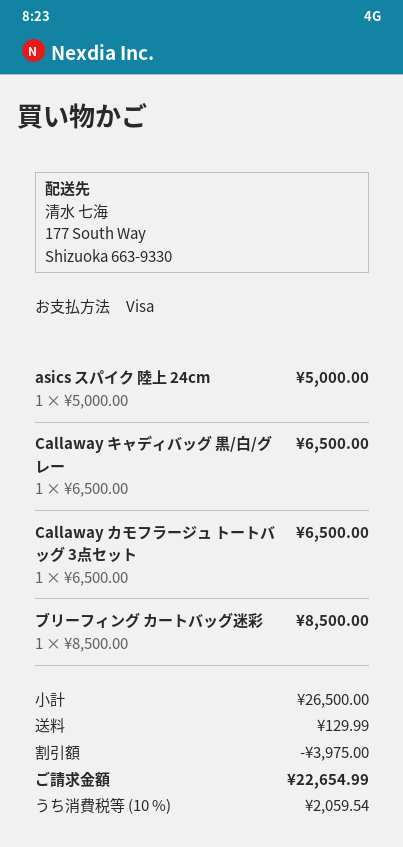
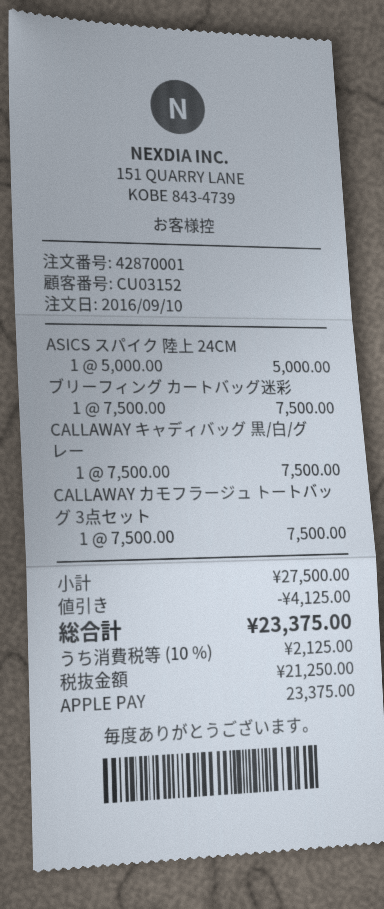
payment method: Visa -> Apple Pay
Callaway キャディバッグ 黒/白/グレー: 1 x 6500.00 = 6500.00 -> 1 x 7500.00 = 7500.00
Callaway カモフラージュ トートバッグ 3点セット: 1 x 6500.00 = 6500.00 -> 1 x 7500.00 = 7500.00
ブリーフィング カートバッグ迷彩: 1 x 8500.00 = 8500.00 -> 1 x 7500.00 = 7500.00
subtotal: 26500.00 -> 27500.00
discount: 3975.00 -> 4125.00
shipping: 129.99 -> none
tax: 10% = 2059.54 -> 10% = 2125.00
total: 22654.99 -> 23375.00

